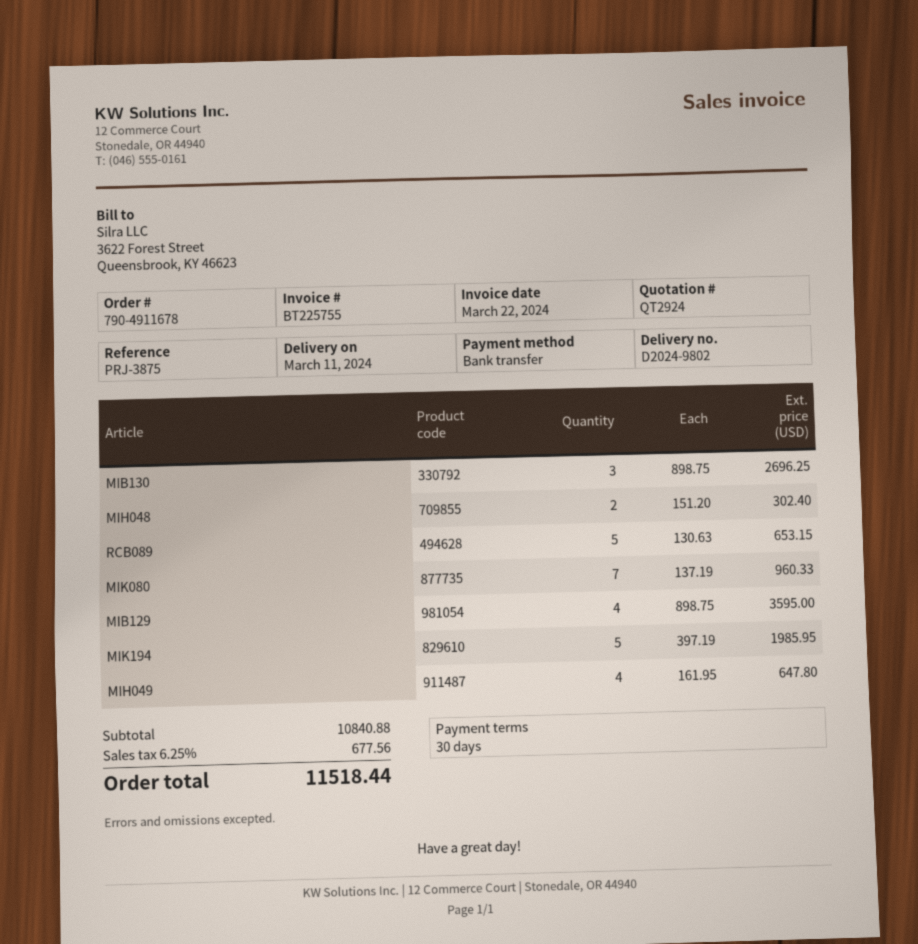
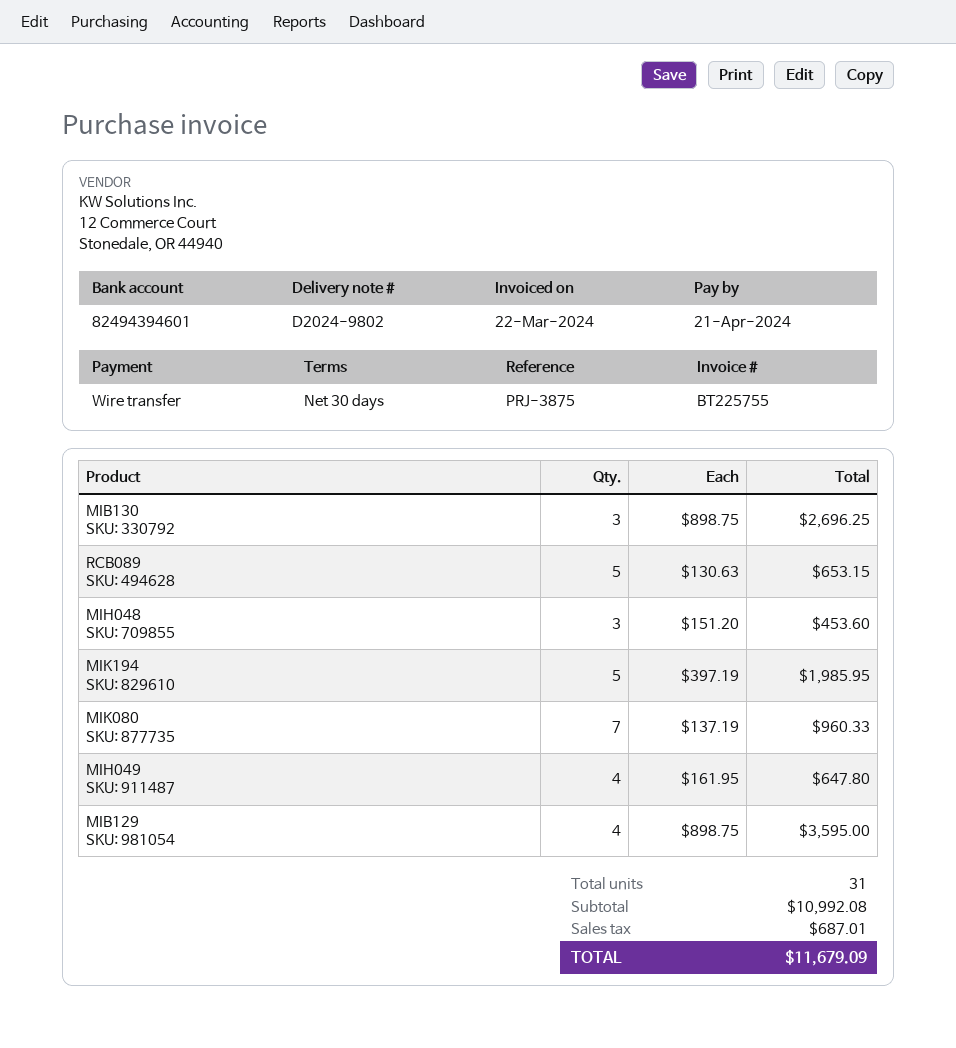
MIH048: 2 x 151.20 = 302.40 -> 3 x 151.20 = 453.60
subtotal: 10840.88 -> 10992.08
tax: 677.56 -> 687.01
total: 11518.44 -> 11679.09

